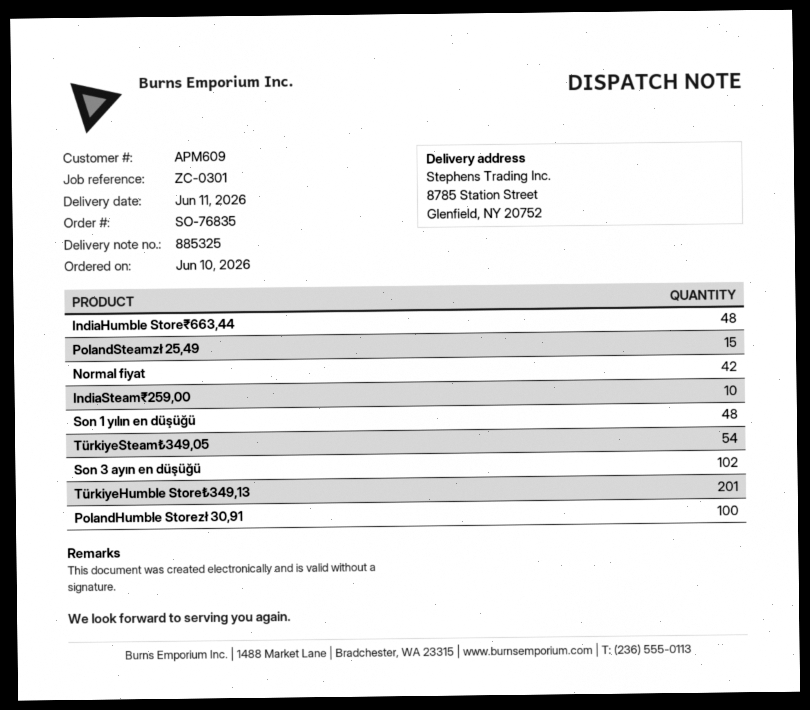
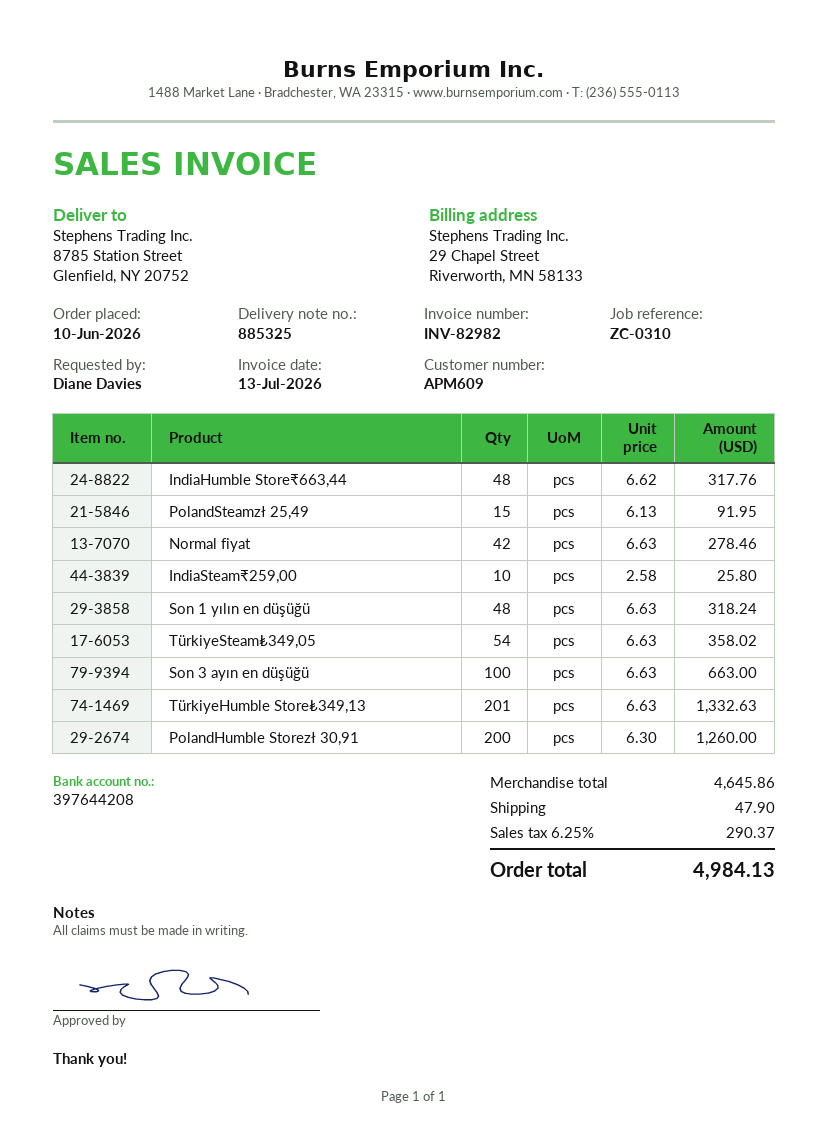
reference: ZC-0301 -> ZC-0310
Son 3 ayın en düşüğü: 102 -> 100
PolandHumble Storezł 30,91: 100 -> 200

